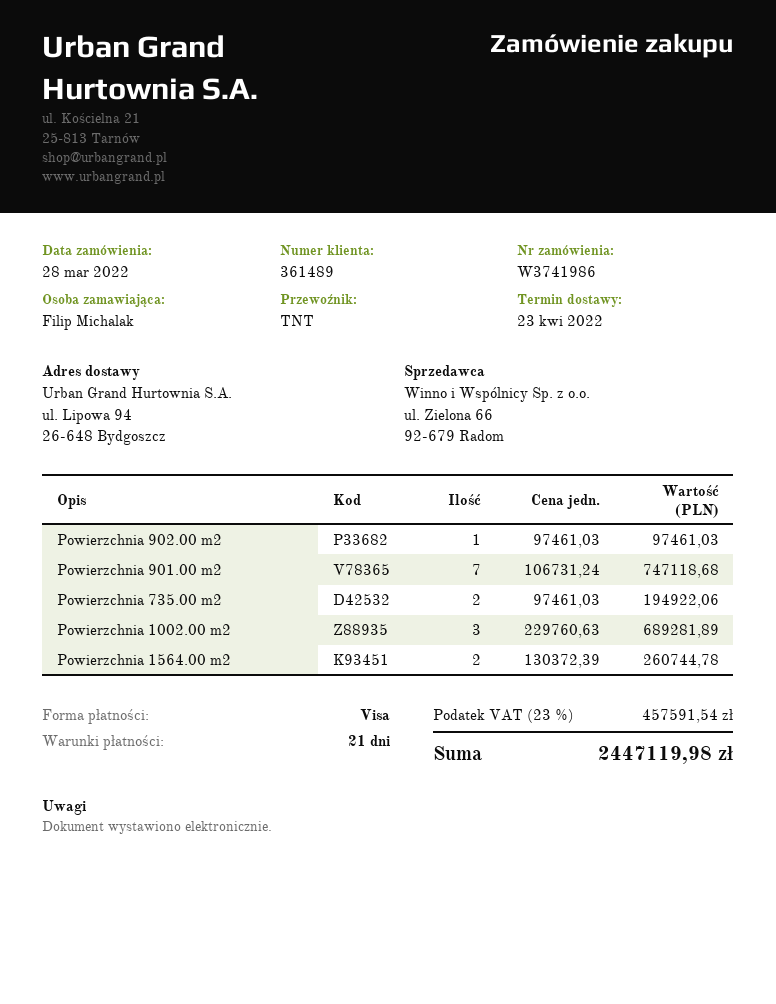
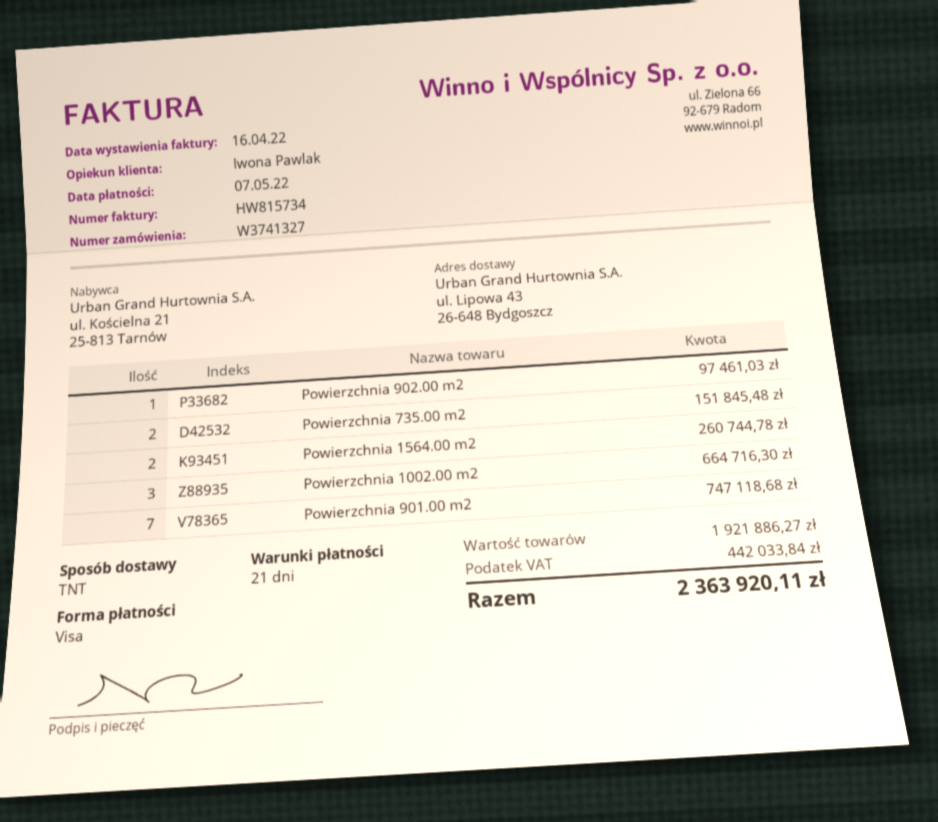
order number: W3741986 -> W3741327
ship to: ul. Lipowa 94, 26-648 Bydgoszcz -> ul. Lipowa 43, 26-648 Bydgoszcz
Powierzchnia 735.00 m2: 2 for 194922.06 -> 2 for 151845.48
Powierzchnia 1002.00 m2: 3 for 689281.89 -> 3 for 664716.30
tax: 457591.54 -> 442033.84
total: 2447119.98 -> 2363920.11

